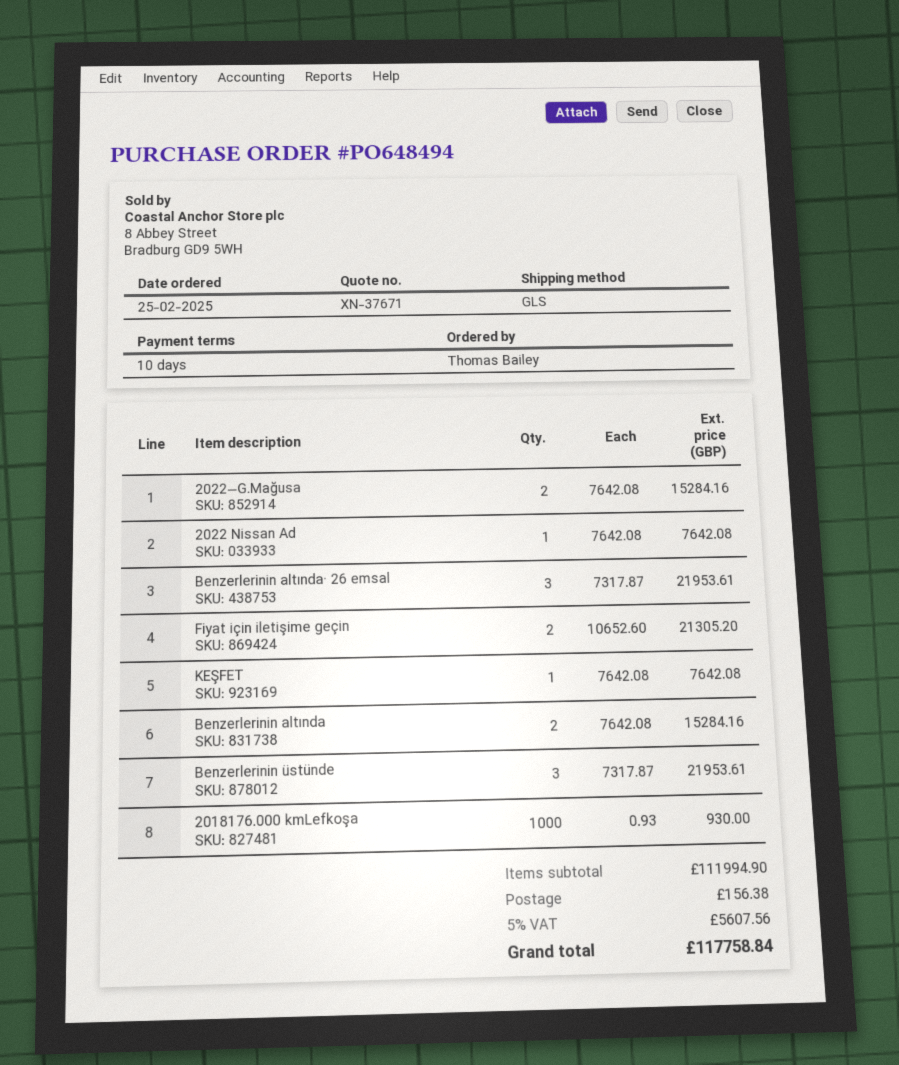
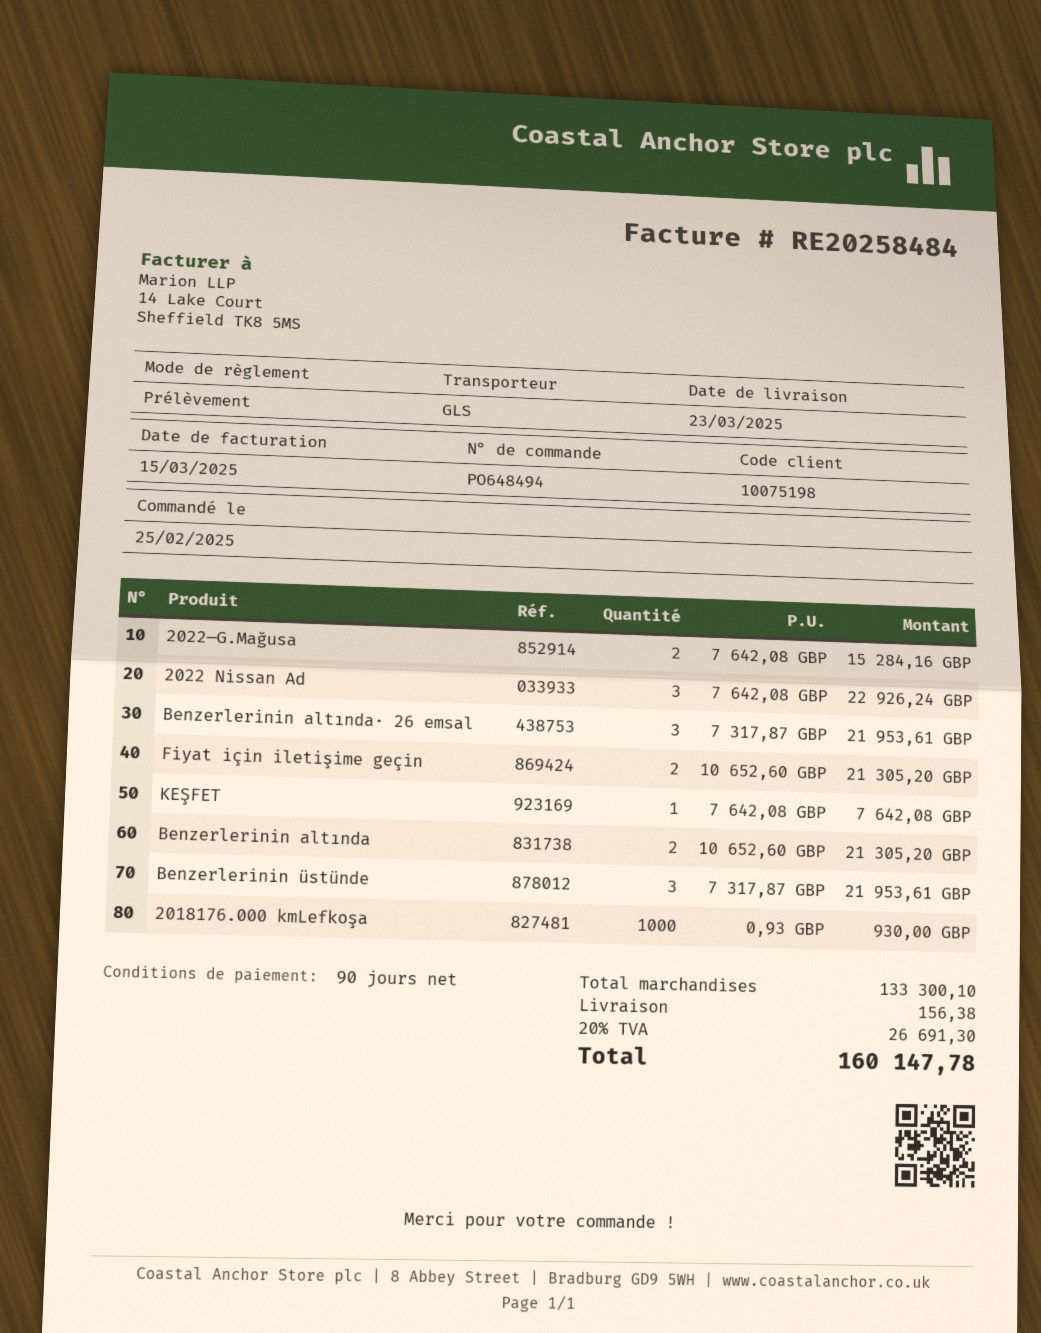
payment terms: 10 days -> 90 days
2022 Nissan Ad: 1 x 7642.08 = 7642.08 -> 3 x 7642.08 = 22926.24
Benzerlerinin altında: 2 x 7642.08 = 15284.16 -> 2 x 10652.60 = 21305.20
subtotal: 111994.90 -> 133300.10
tax: 5% = 5607.56 -> 20% = 26691.30
total: 117758.84 -> 160147.78

